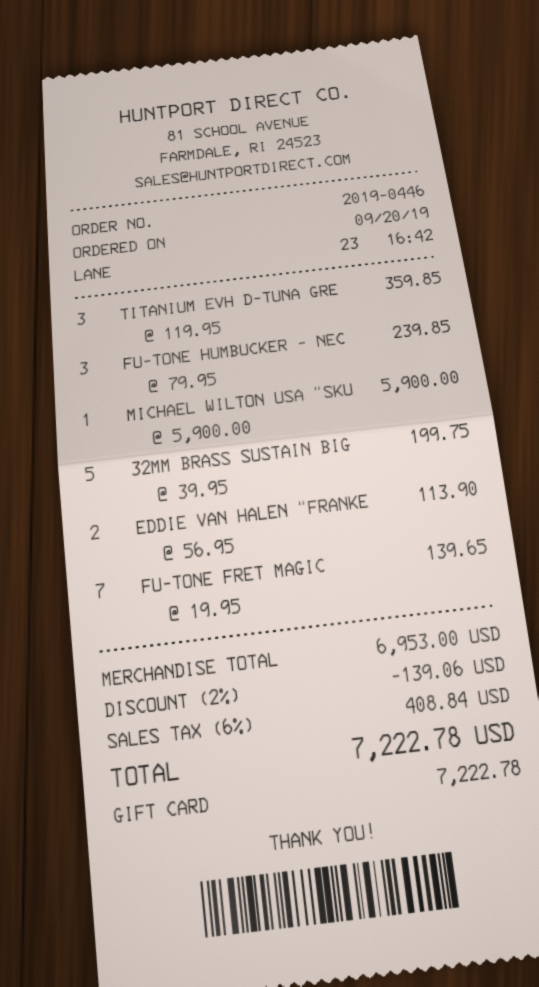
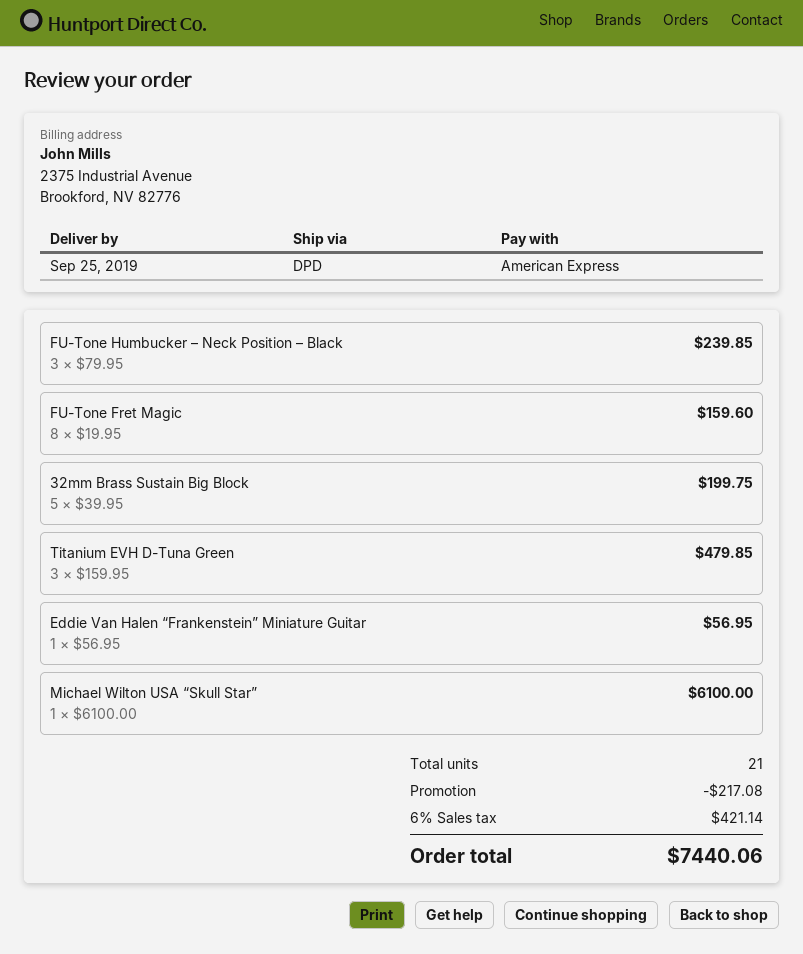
payment method: gift card -> American Express
TITANIUM EVH D-TUNA GRE: 3 x 119.95 = 359.85 -> 3 x 159.95 = 479.85
MICHAEL WILTON USA “SKU: 1 x 5900.00 = 5900.00 -> 1 x 6100.00 = 6100.00
EDDIE VAN HALEN “FRANKE: 2 x 56.95 = 113.90 -> 1 x 56.95 = 56.95
FU-TONE FRET MAGIC: 7 x 19.95 = 139.65 -> 8 x 19.95 = 159.60
discount: 139.06 -> 217.08
tax: 6% = 408.84 -> 6% = 421.14
total: 7222.78 -> 7440.06

